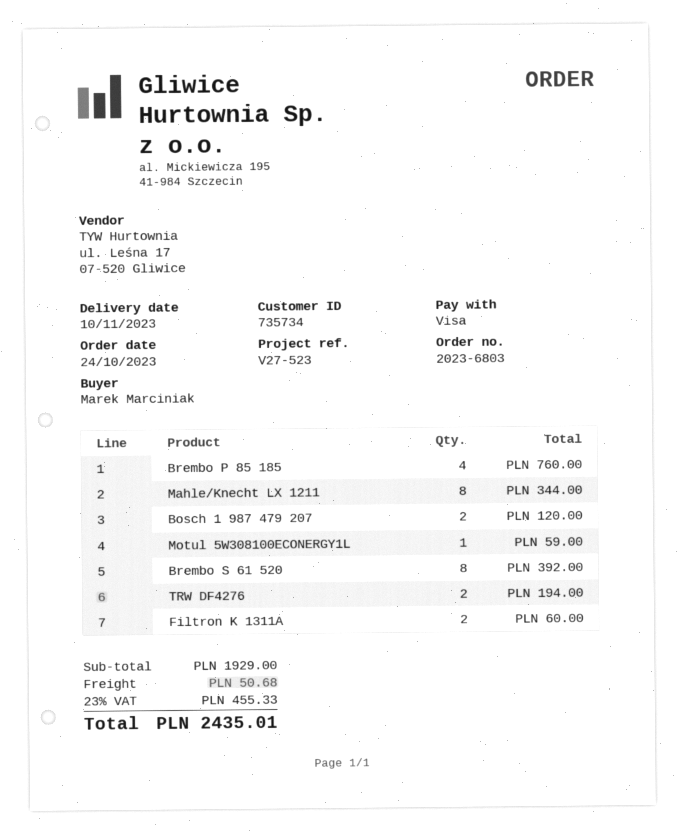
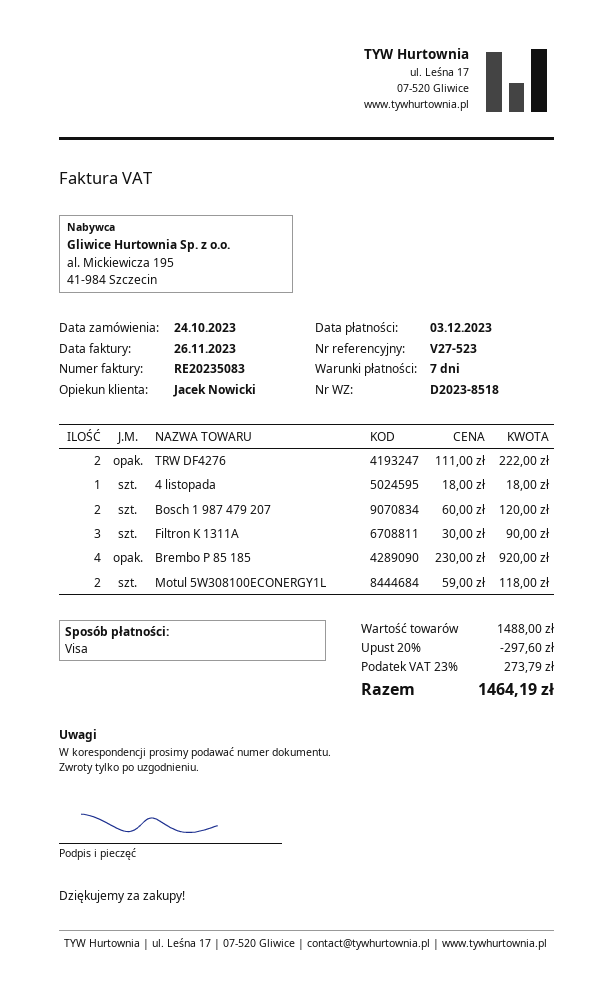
Brembo P 85 185: 4 for 760.00 -> 4 for 920.00
Mahle/Knecht LX 1211: 8 for 344.00 -> none
Motul 5W308100ECONERGY1L: 1 for 59.00 -> 2 for 118.00
Brembo S 61 520: 8 for 392.00 -> none
TRW DF4276: 2 for 194.00 -> 2 for 222.00
Filtron K 1311A: 2 for 60.00 -> 3 for 90.00
4 listopada: none -> 1 for 18.00
subtotal: 1929.00 -> 1488.00
discount: none -> 20% = 297.60
shipping: 50.68 -> none
tax: 23% = 455.33 -> 23% = 273.79
total: 2435.01 -> 1464.19

